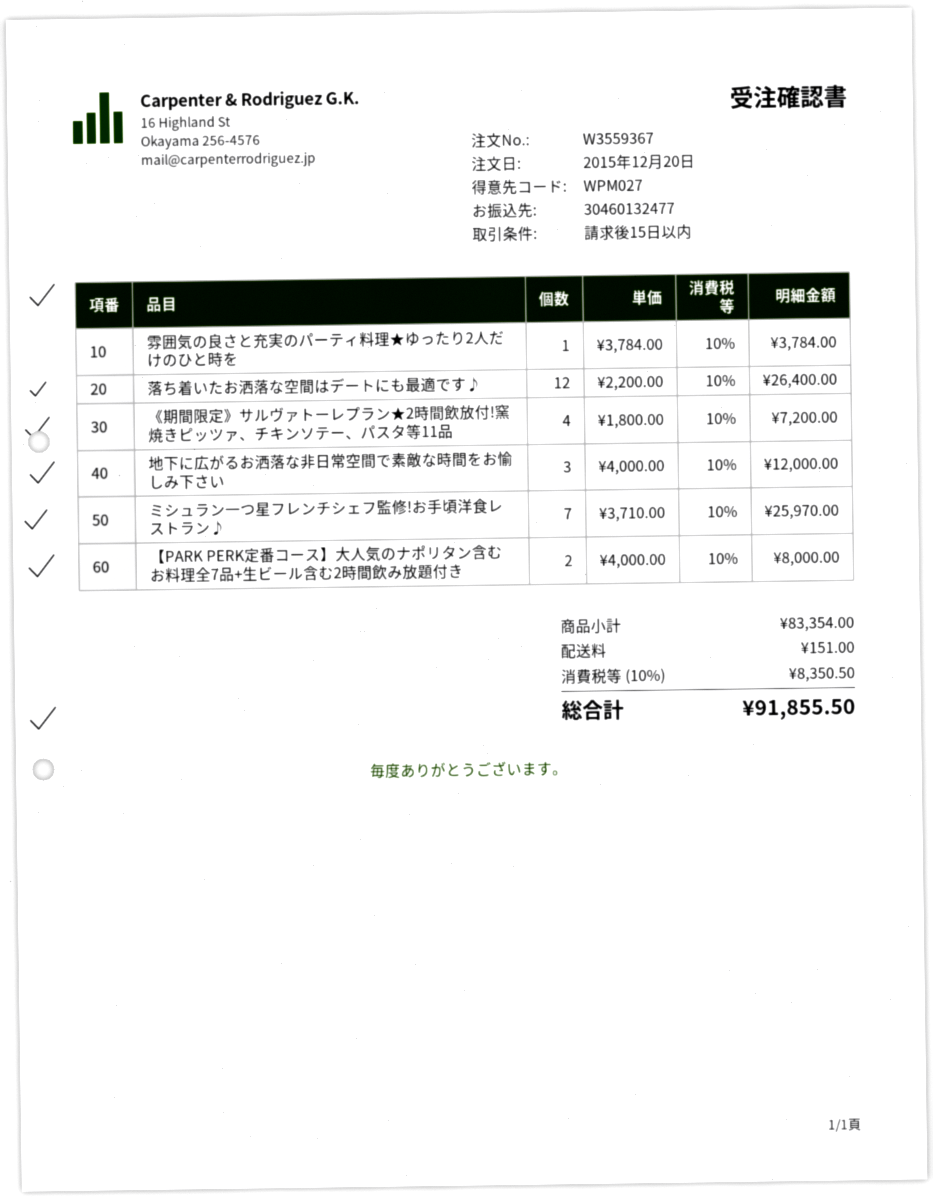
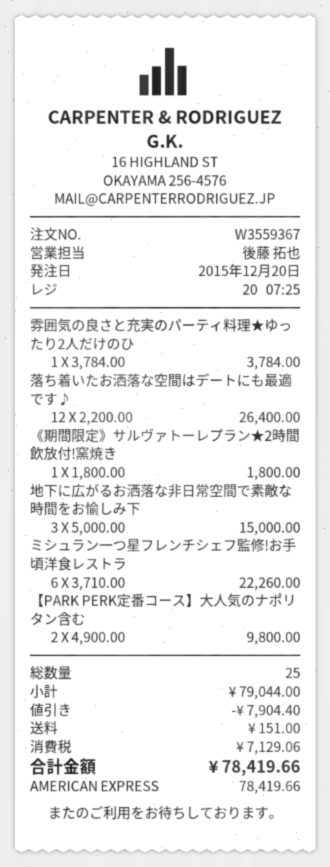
《期間限定》サルヴァトーレプラン★2時間飲放付!窯焼きピッツァ、チキンソテー、パスタ等11品: 4 x 1800.00 = 7200.00 -> 1 x 1800.00 = 1800.00
地下に広がるお洒落な非日常空間で素敵な時間をお愉しみ下さい: 3 x 4000.00 = 12000.00 -> 3 x 5000.00 = 15000.00
ミシュラン一つ星フレンチシェフ監修!お手頃洋食レストラン♪: 7 x 3710.00 = 25970.00 -> 6 x 3710.00 = 22260.00
【PARK PERK定番コース】大人気のナポリタン含むお料理全7品+生ビール含む2時間飲み放題付き: 2 x 4000.00 = 8000.00 -> 2 x 4900.00 = 9800.00
subtotal: 83354.00 -> 79044.00
discount: none -> 7904.40
tax: 8350.50 -> 7129.06
total: 91855.50 -> 78419.66

